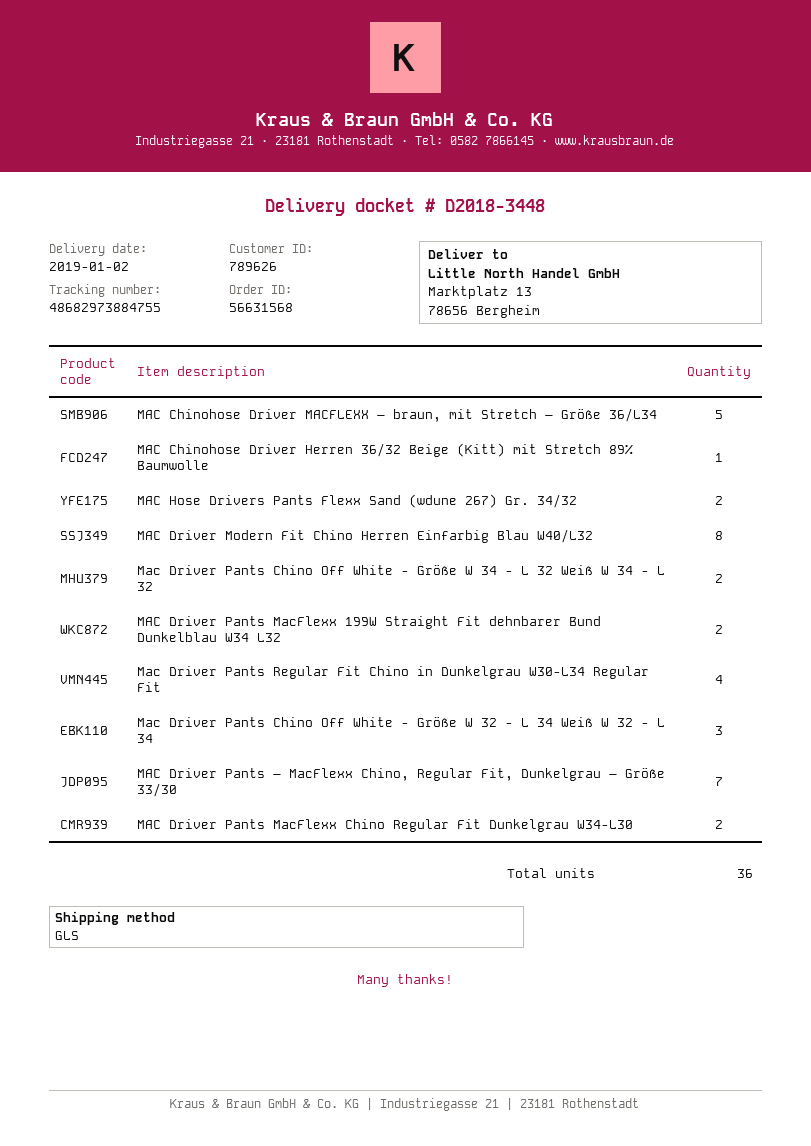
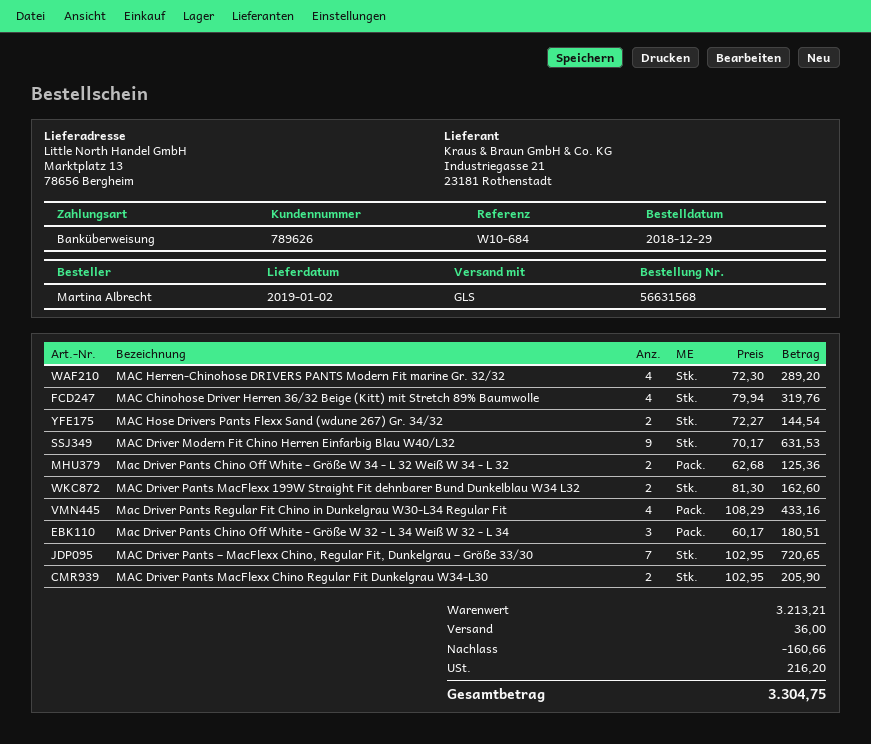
MAC Chinohose Driver MACFLEXX – braun, mit Stretch – Größe 36/L34: 5 -> none
MAC Chinohose Driver Herren 36/32 Beige (Kitt) mit Stretch 89% Baumwolle: 1 -> 4
MAC Driver Modern Fit Chino Herren Einfarbig Blau W40/L32: 8 -> 9
MAC Herren-Chinohose DRIVERS PANTS Modern Fit marine Gr. 32/32: none -> 4

